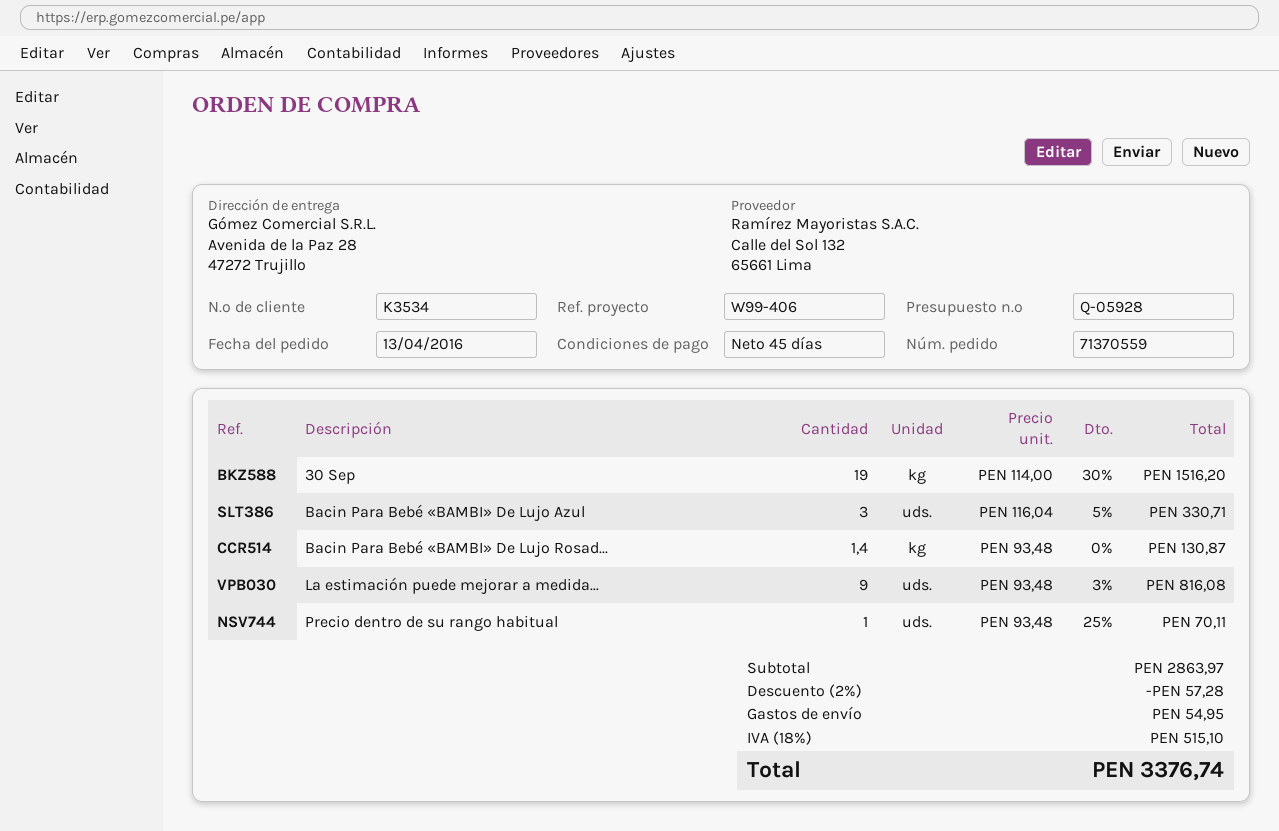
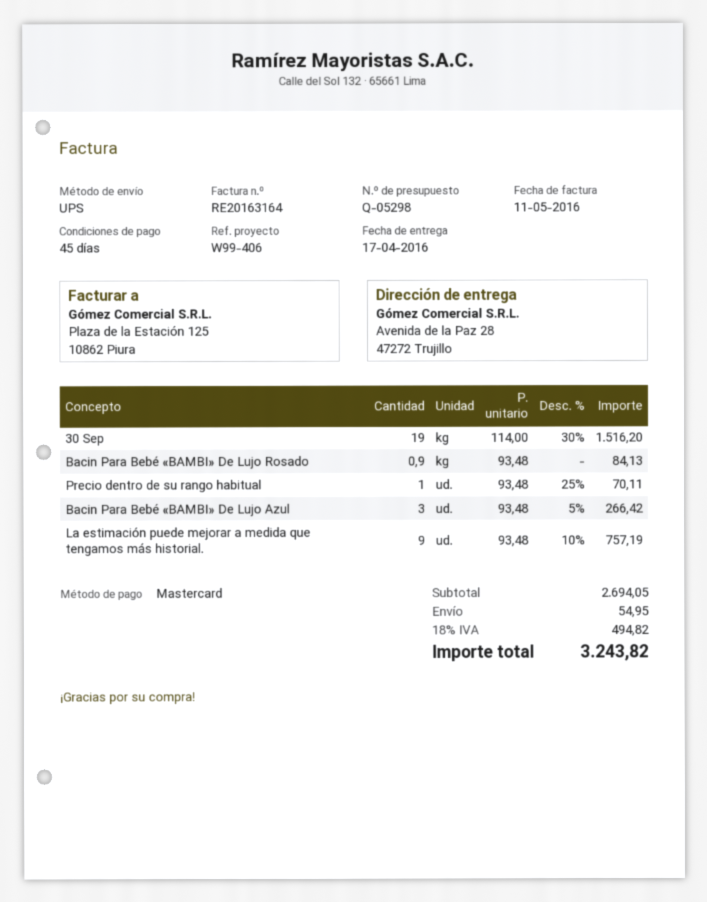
quote number: Q-05928 -> Q-05298
Bacin Para Bebé «BAMBI» De Lujo Azul: 3 x 116.04 - 5% = 330.71 -> 3 x 93.48 - 5% = 266.42
Bacin Para Bebé «BAMBI» De Lujo Rosad...: 1.4 x 93.48 = 130.87 -> 0.9 x 93.48 = 84.13
La estimación puede mejorar a medida...: 9 x 93.48 - 3% = 816.08 -> 9 x 93.48 - 10% = 757.19
subtotal: 2863.97 -> 2694.05
discount: 2% = 57.28 -> none
tax: 18% = 515.10 -> 18% = 494.82
total: 3376.74 -> 3243.82

